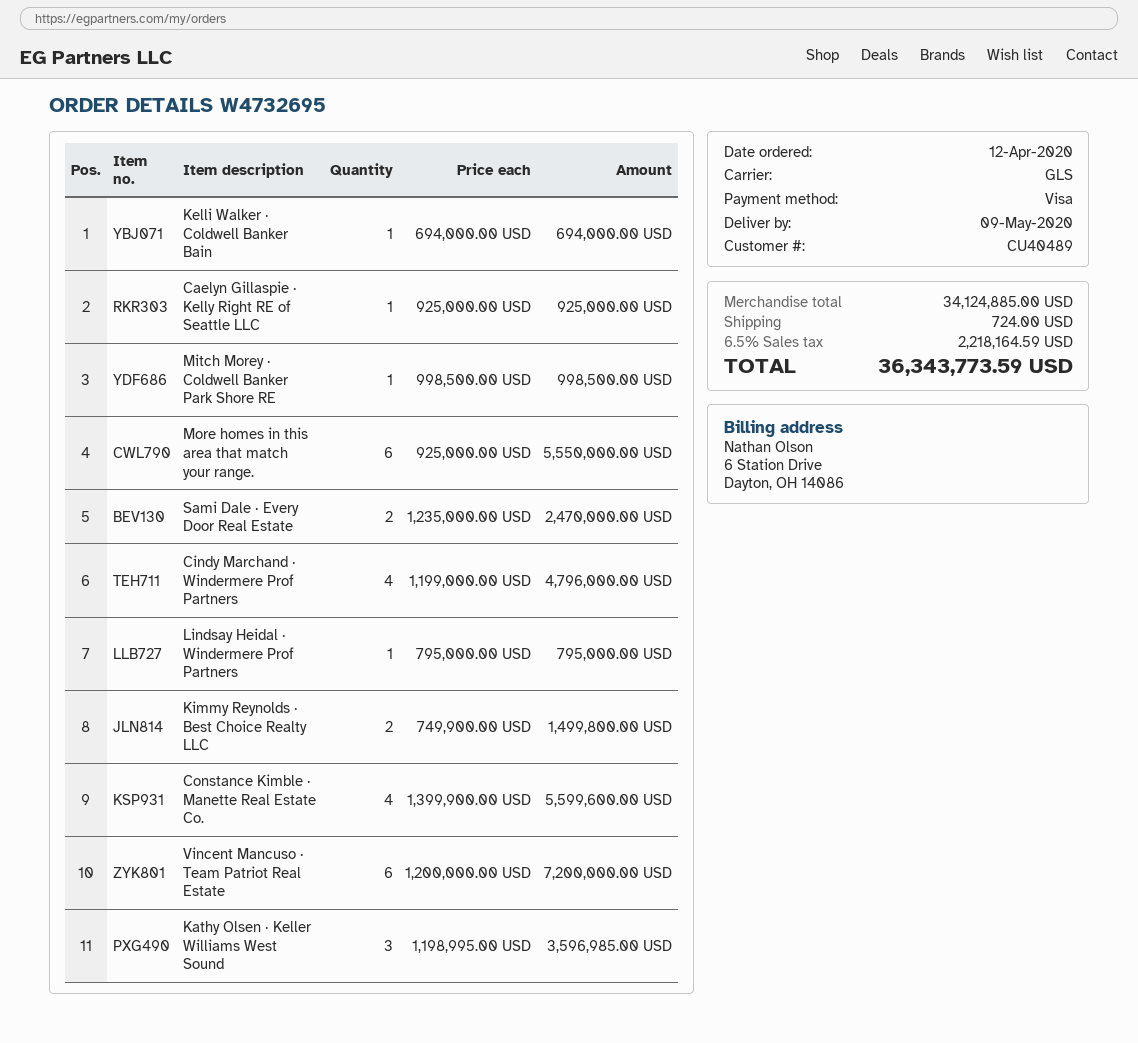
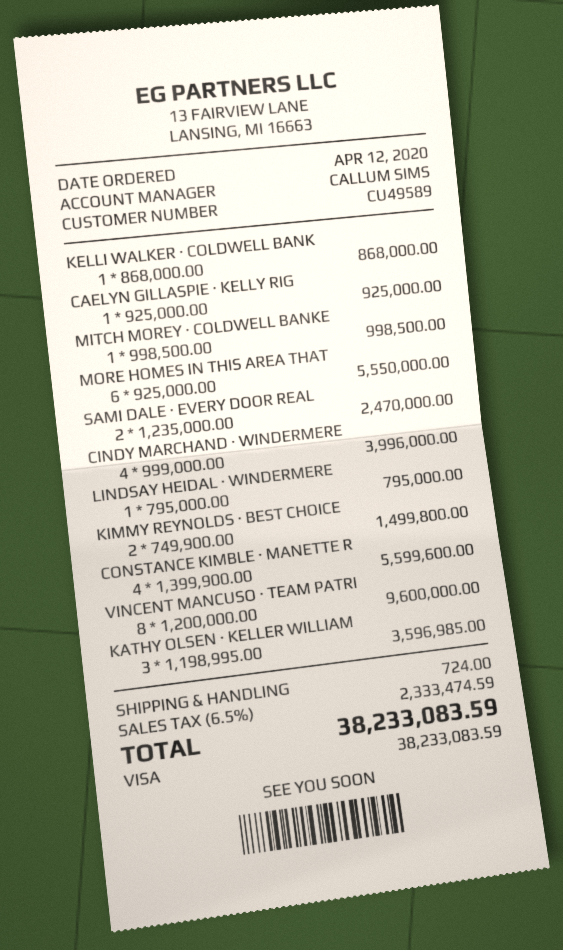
customer number: CU40489 -> CU49589
Kelli Walker · Coldwell Banker Bain: 1 x 694000.00 = 694000.00 -> 1 x 868000.00 = 868000.00
Cindy Marchand · Windermere Prof Partners: 4 x 1199000.00 = 4796000.00 -> 4 x 999000.00 = 3996000.00
Vincent Mancuso · Team Patriot Real Estate: 6 x 1200000.00 = 7200000.00 -> 8 x 1200000.00 = 9600000.00
tax: 6.5% = 2218164.59 -> 6.5% = 2333474.59
total: 36343773.59 -> 38233083.59

